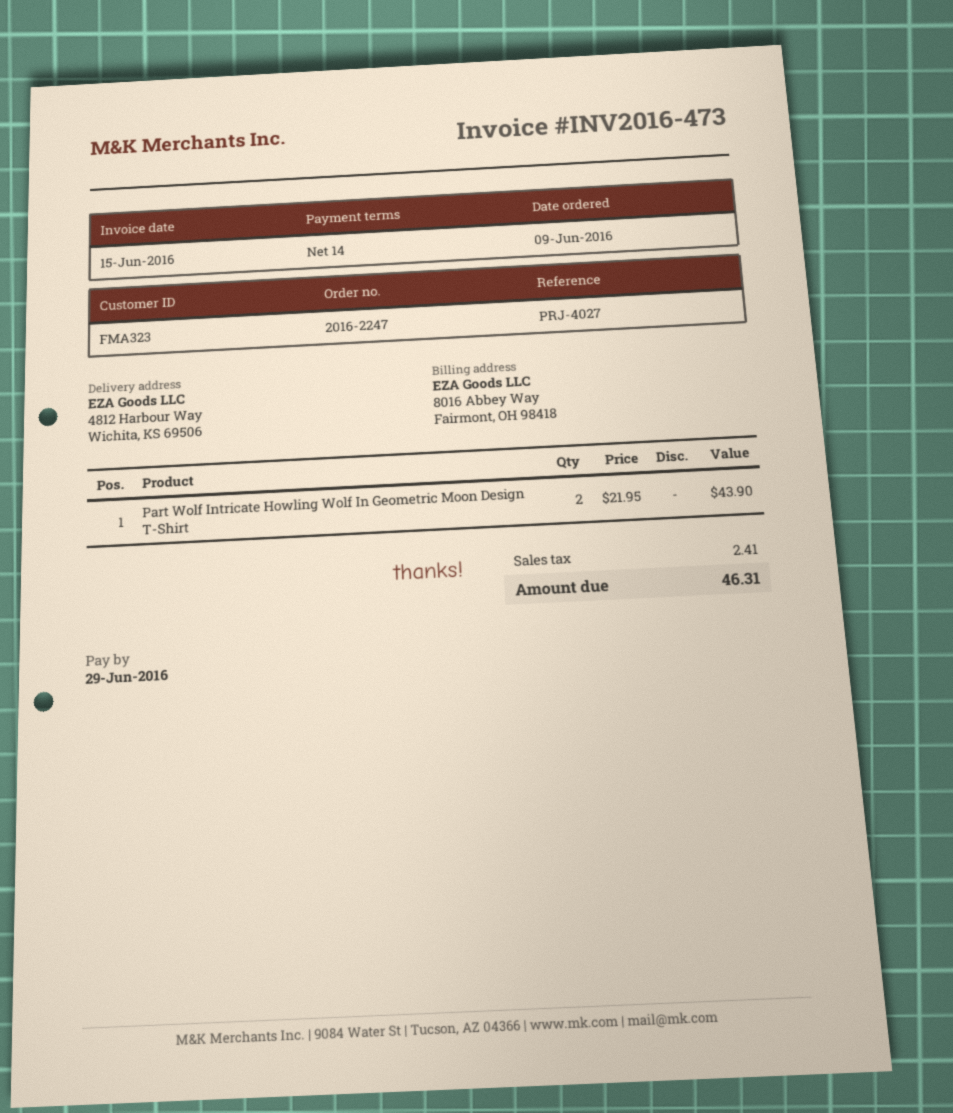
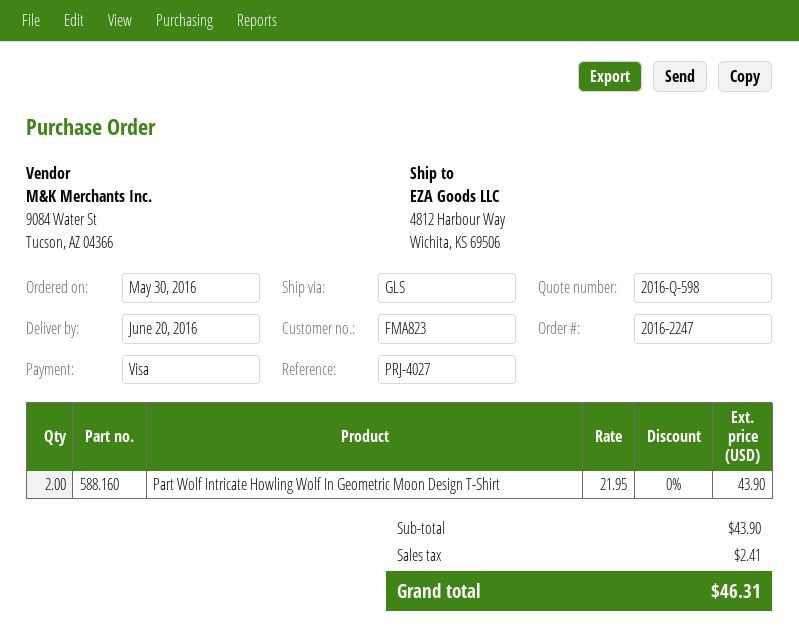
order date: 2016-06-09 -> 2016-05-30
customer number: FMA323 -> FMA823

